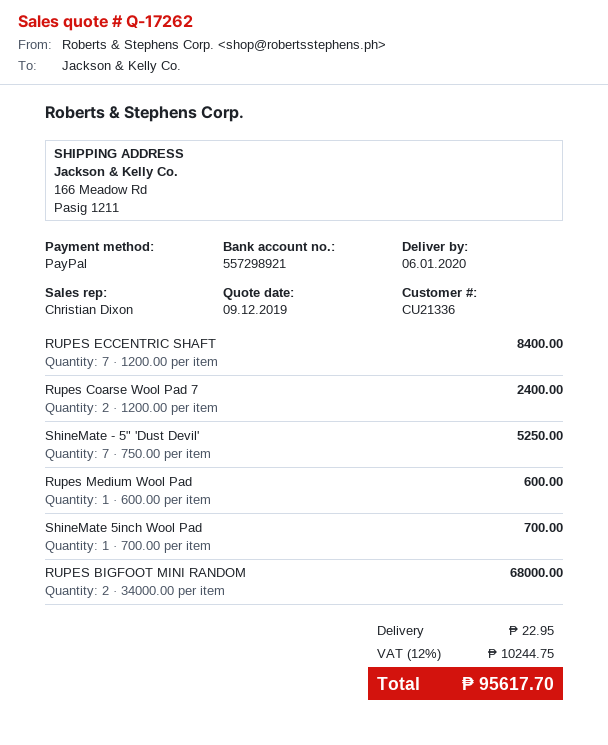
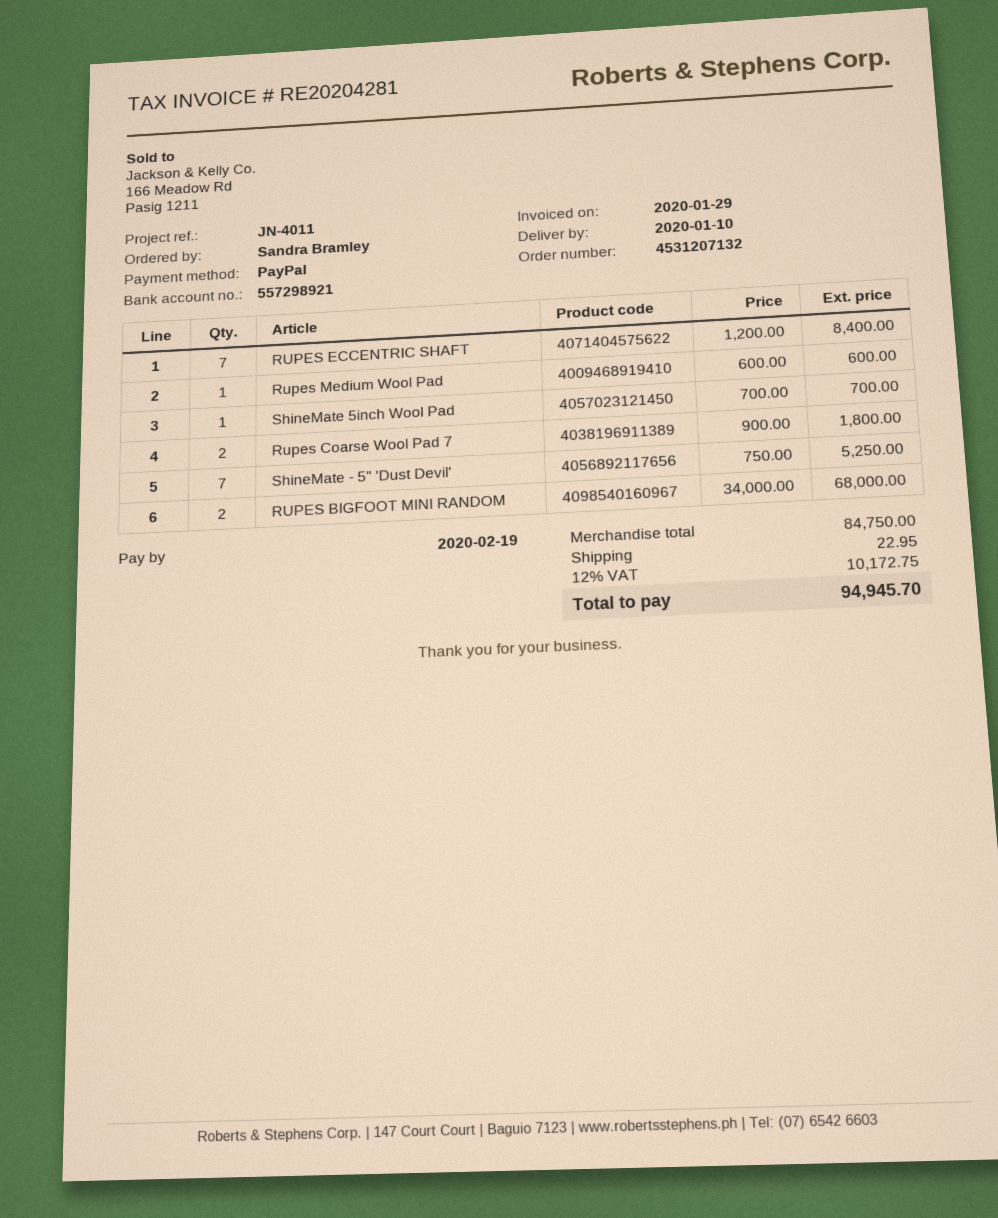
delivery date: 2020-01-06 -> 2020-01-10
Rupes Coarse Wool Pad 7: 2 x 1200.00 = 2400.00 -> 2 x 900.00 = 1800.00
tax: 12% = 10244.75 -> 12% = 10172.75
total: 95617.70 -> 94945.70

